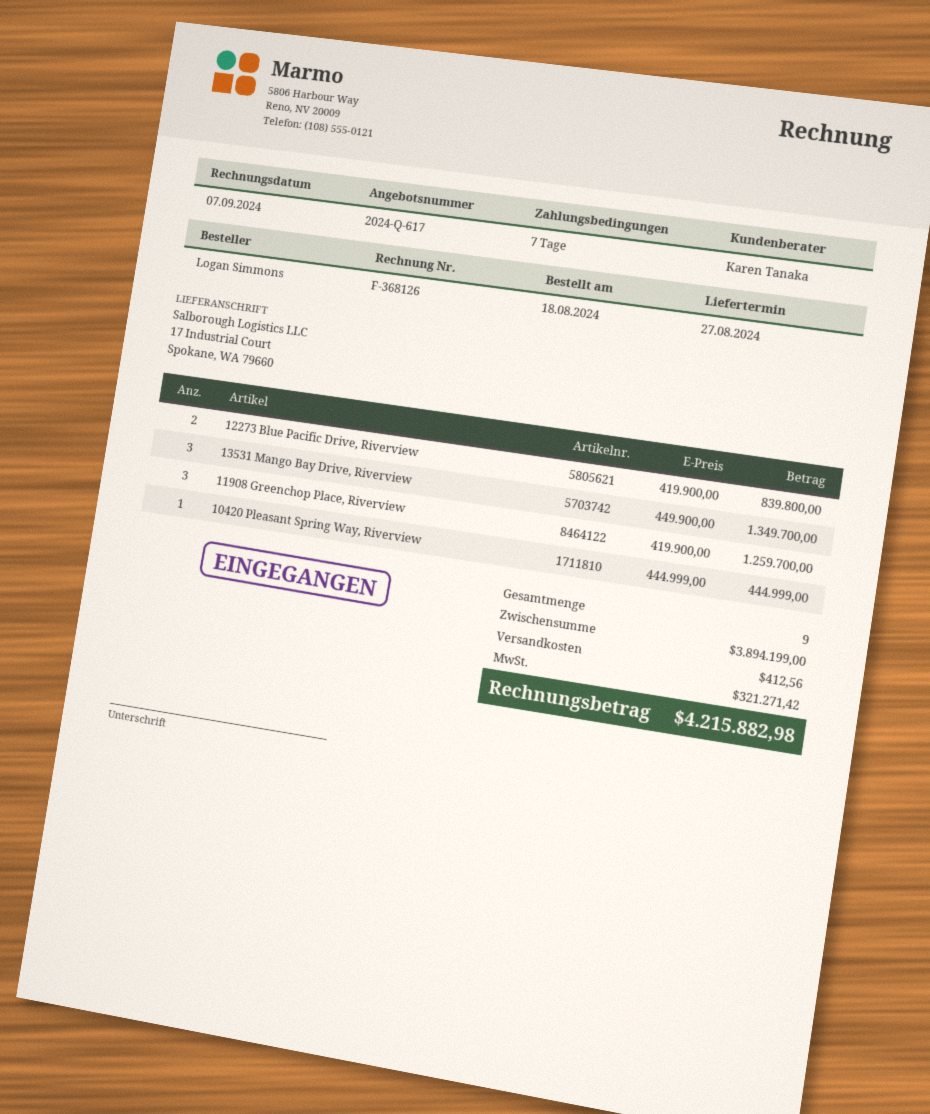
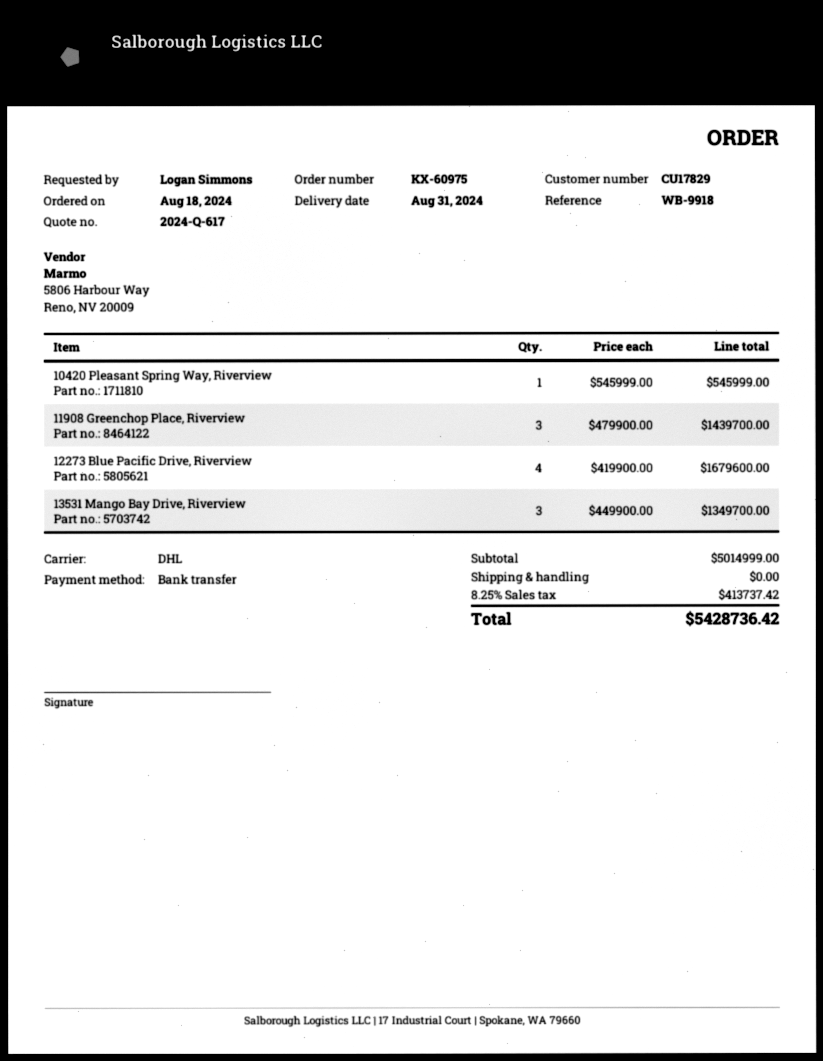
delivery date: 2024-08-27 -> 2024-08-31
12273 Blue Pacific Drive, Riverview: 2 x 419900.00 = 839800.00 -> 4 x 419900.00 = 1679600.00
11908 Greenchop Place, Riverview: 3 x 419900.00 = 1259700.00 -> 3 x 479900.00 = 1439700.00
10420 Pleasant Spring Way, Riverview: 1 x 444999.00 = 444999.00 -> 1 x 545999.00 = 545999.00
subtotal: 3894199.00 -> 5014999.00
shipping: 412.56 -> 0.00
tax: 321271.42 -> 413737.42
total: 4215882.98 -> 5428736.42

